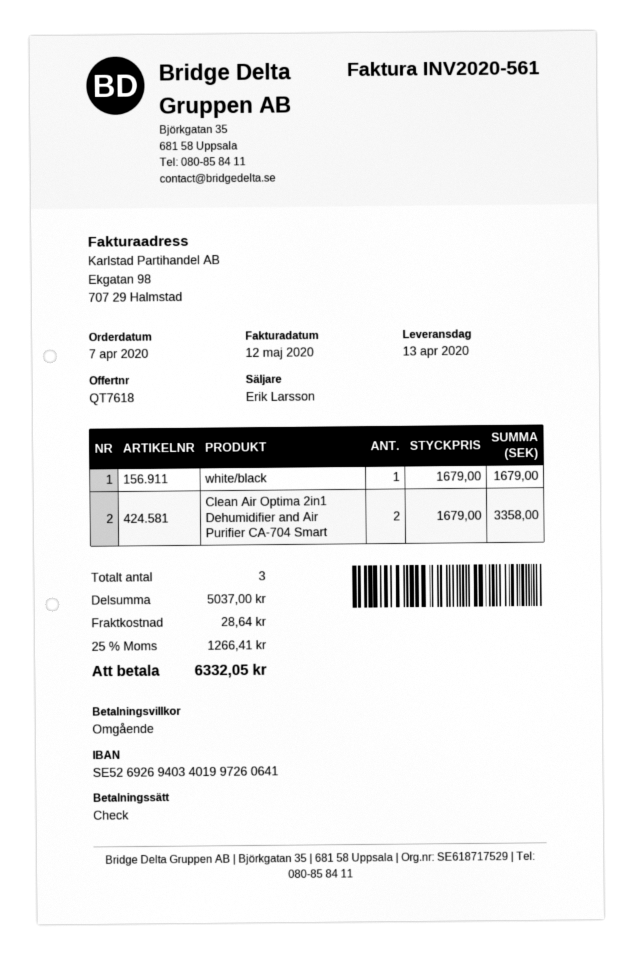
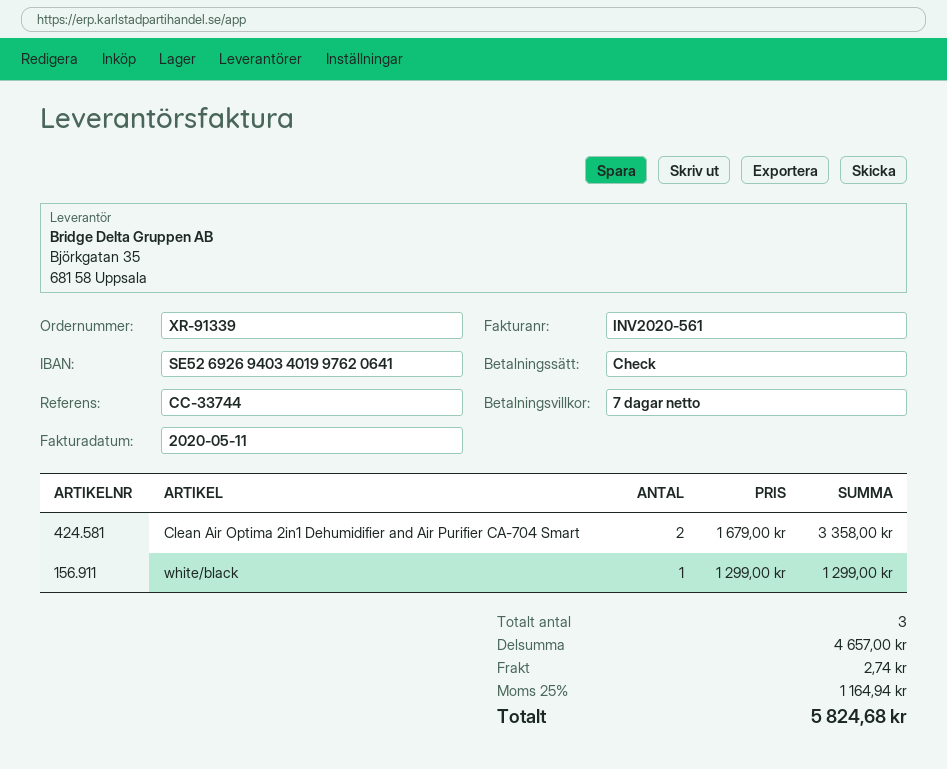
invoice date: 2020-05-12 -> 2020-05-11
payment terms: on receipt -> 7 days
bank account: SE5269269403401997260641 -> SE5269269403401997620641
white/black: 1 x 1679.00 = 1679.00 -> 1 x 1299.00 = 1299.00
subtotal: 5037.00 -> 4657.00
shipping: 28.64 -> 2.74
tax: 25% = 1266.41 -> 25% = 1164.94
total: 6332.05 -> 5824.68

